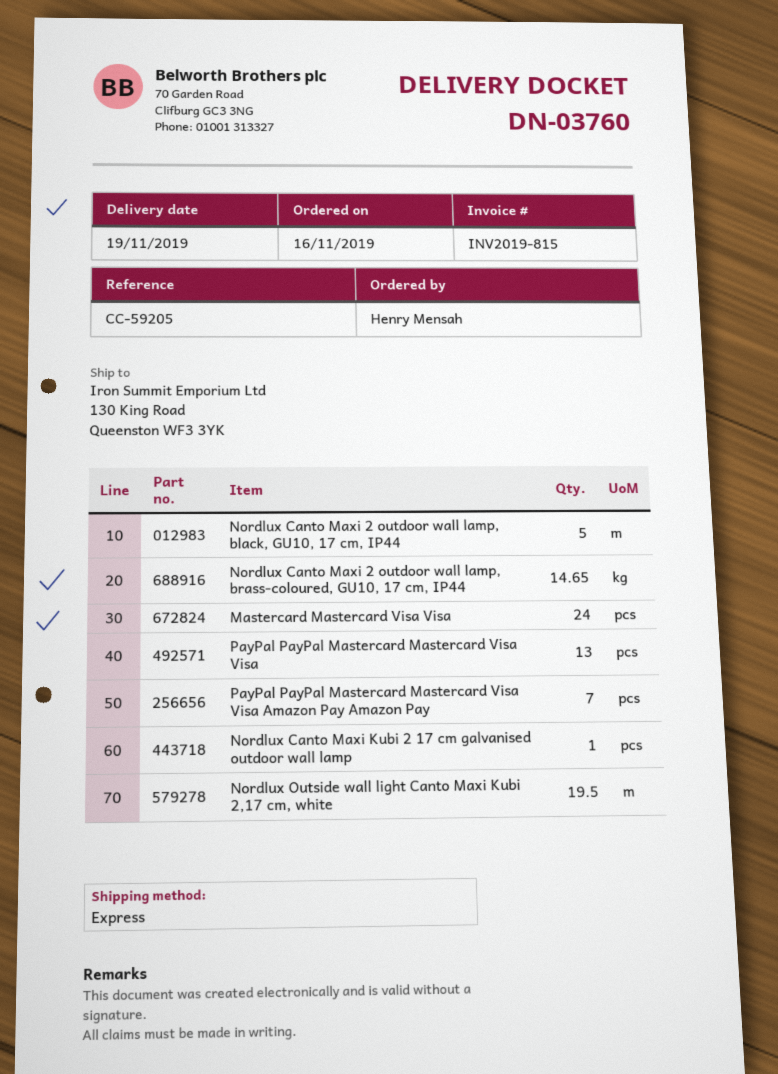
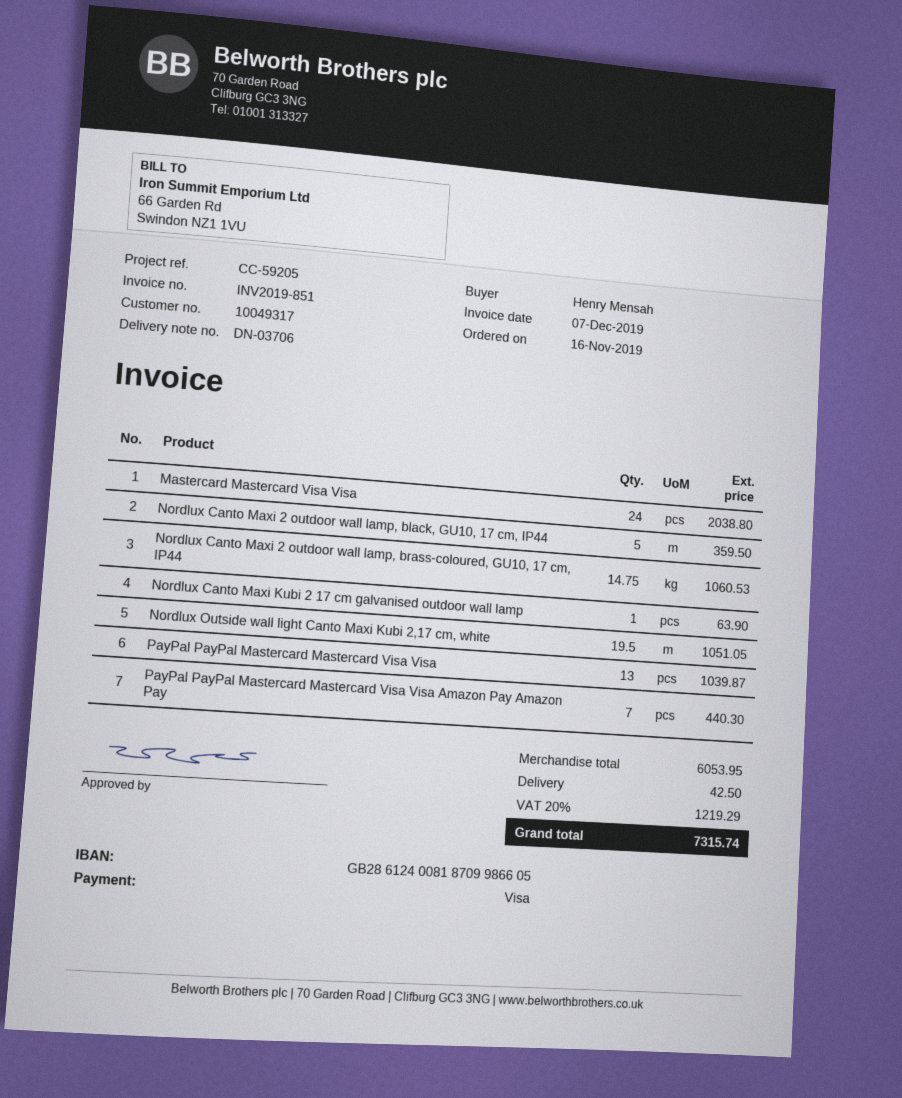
delivery note number: DN-03760 -> DN-03706
invoice number: INV2019-815 -> INV2019-851
Nordlux Canto Maxi 2 outdoor wall lamp, brass-coloured, GU10, 17 cm, IP44: 14.65 -> 14.75

